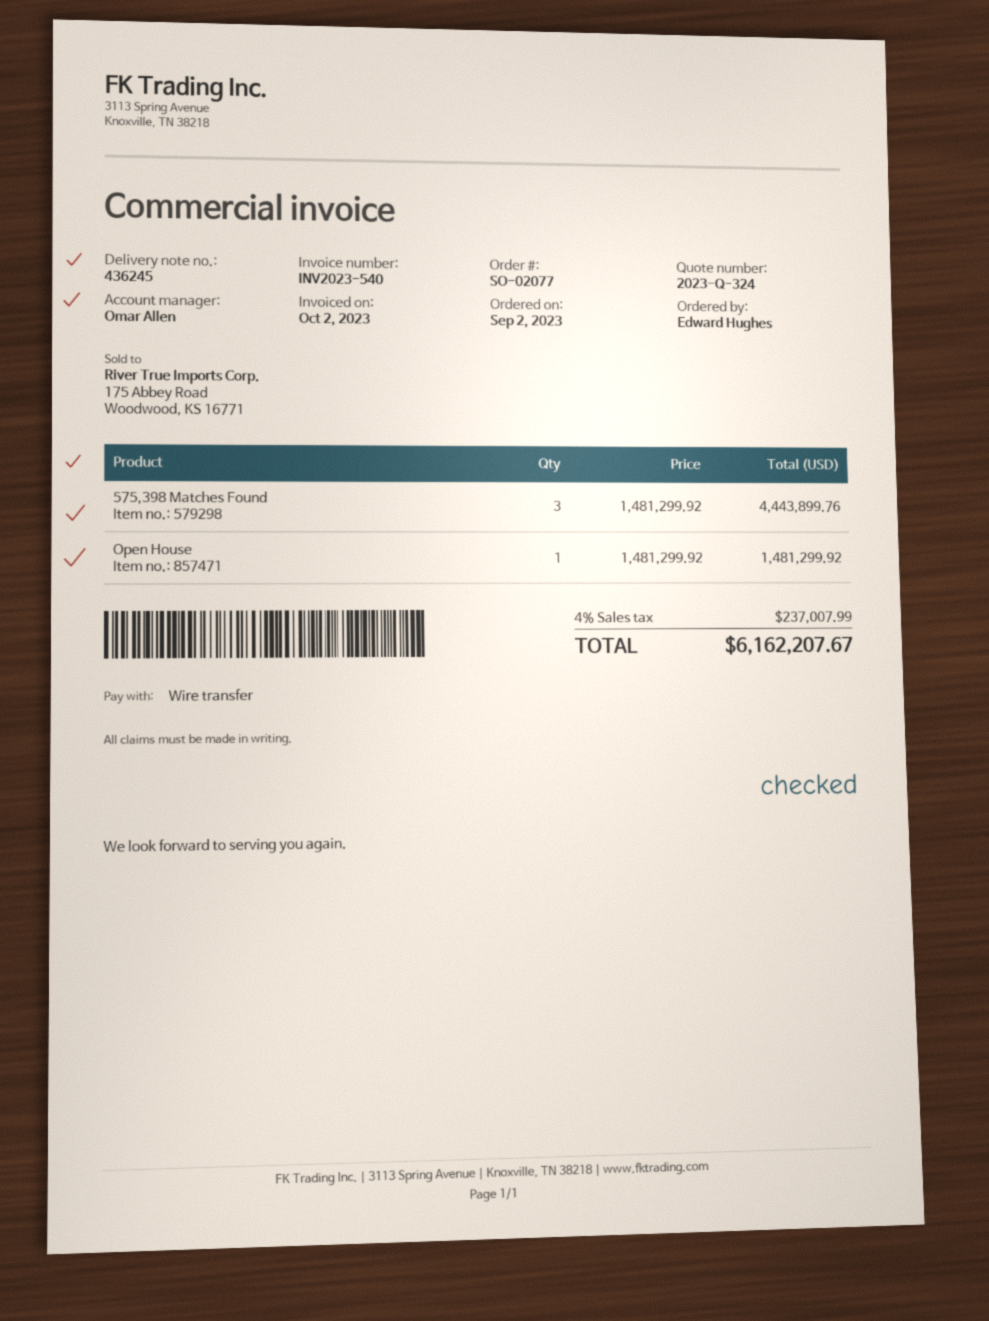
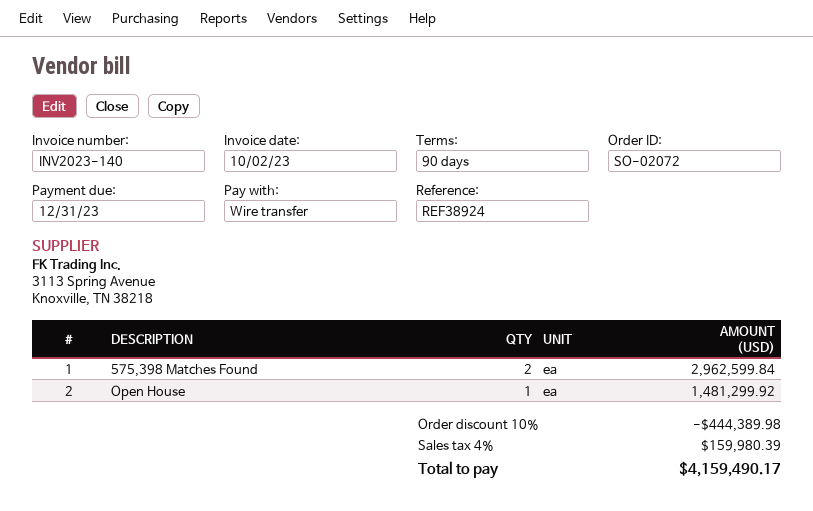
order number: SO-02077 -> SO-02072
invoice number: INV2023-540 -> INV2023-140
575,398 Matches Found: 3 for 4443899.76 -> 2 for 2962599.84
discount: none -> 10% = 444389.98
tax: 4% = 237007.99 -> 4% = 159980.39
total: 6162207.67 -> 4159490.17

